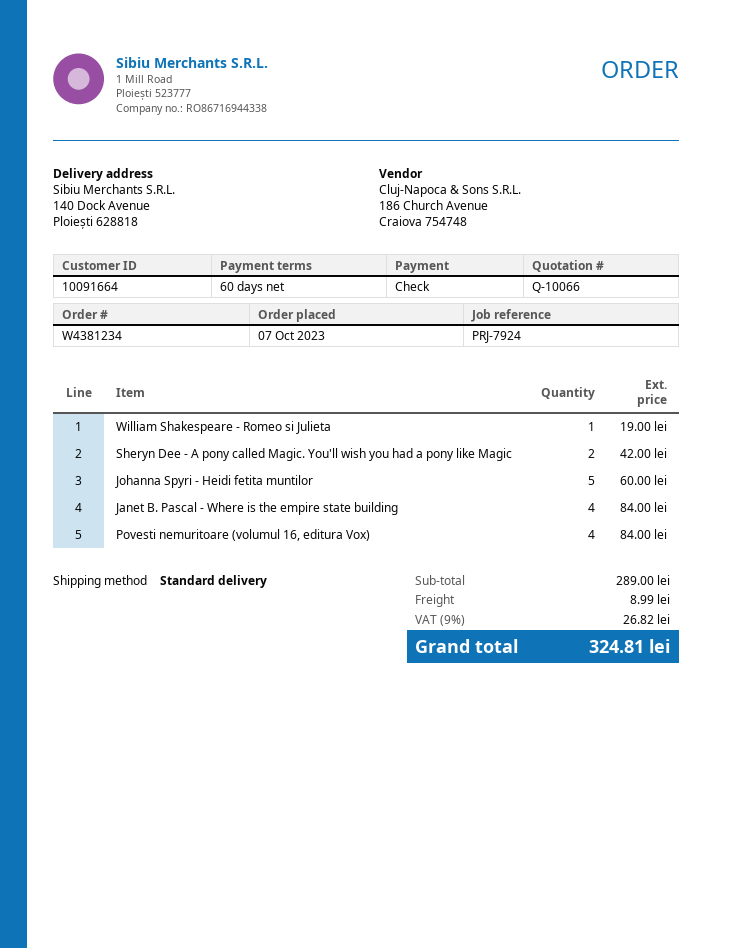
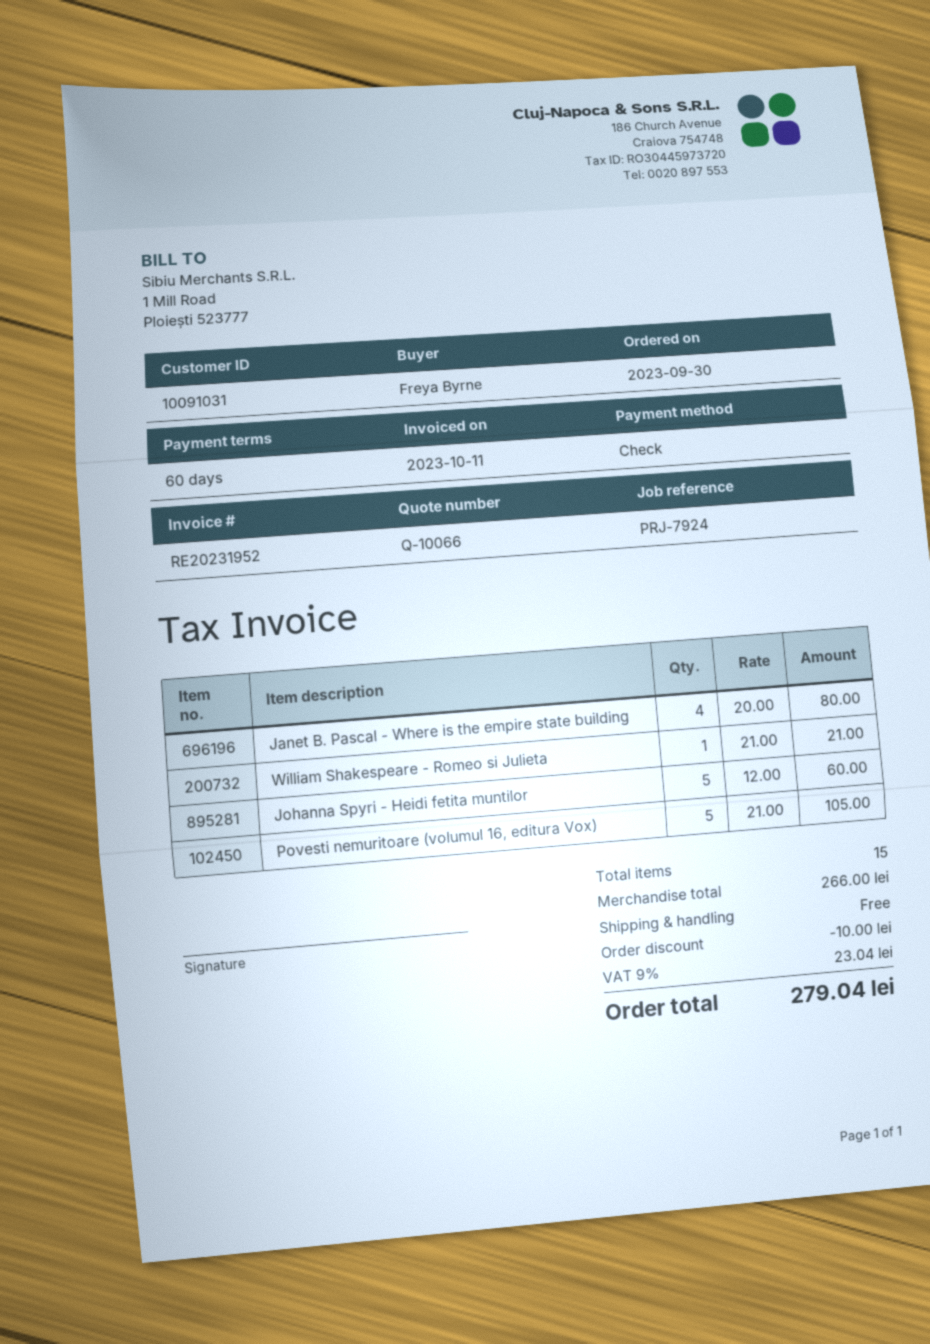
order date: 2023-10-07 -> 2023-09-30
customer number: 10091664 -> 10091031
William Shakespeare - Romeo si Julieta: 1 for 19.00 -> 1 for 21.00
Sheryn Dee - A pony called Magic. You'll wish you had a pony like Magic: 2 for 42.00 -> none
Janet B. Pascal - Where is the empire state building: 4 for 84.00 -> 4 for 80.00
Povesti nemuritoare (volumul 16, editura Vox): 4 for 84.00 -> 5 for 105.00
subtotal: 289.00 -> 266.00
discount: none -> 10.00
shipping: 8.99 -> 0.00
tax: 9% = 26.82 -> 9% = 23.04
total: 324.81 -> 279.04

